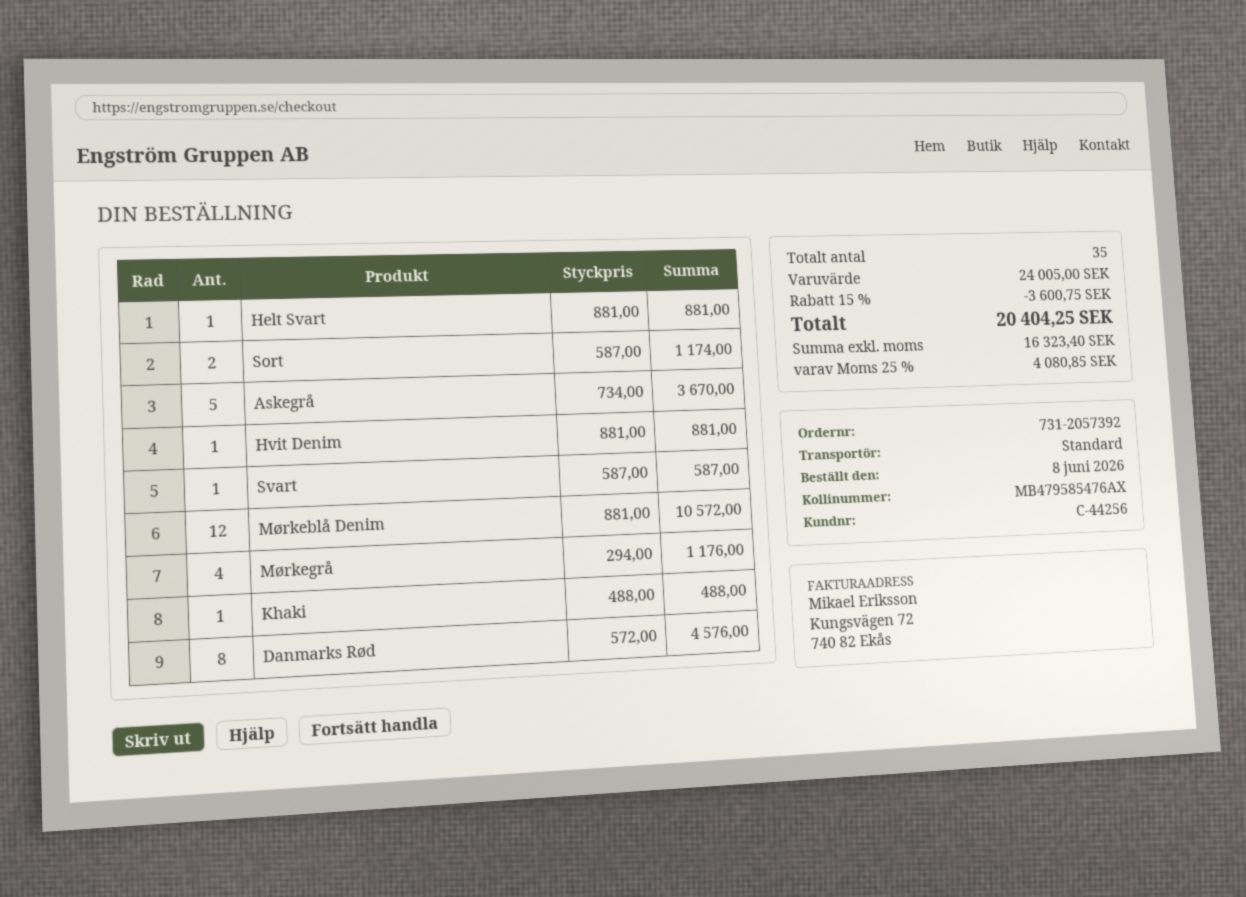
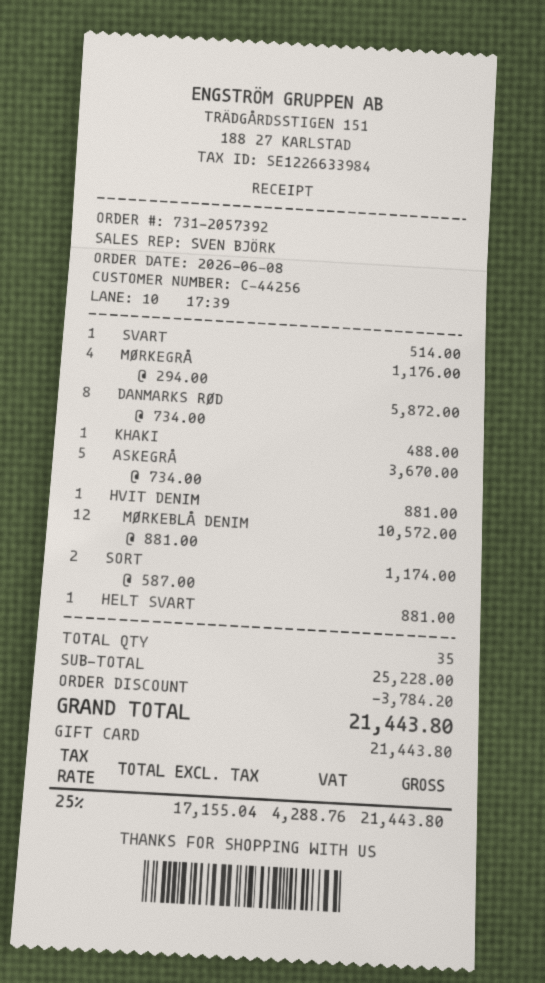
Svart: 1 x 587.00 = 587.00 -> 1 x 514.00 = 514.00
Danmarks Rød: 8 x 572.00 = 4576.00 -> 8 x 734.00 = 5872.00
subtotal: 24005.00 -> 25228.00
discount: 3600.75 -> 3784.20
net: 16323.40 -> 17155.04
tax: 25% = 4080.85 -> 25% = 4288.76
total: 20404.25 -> 21443.80

